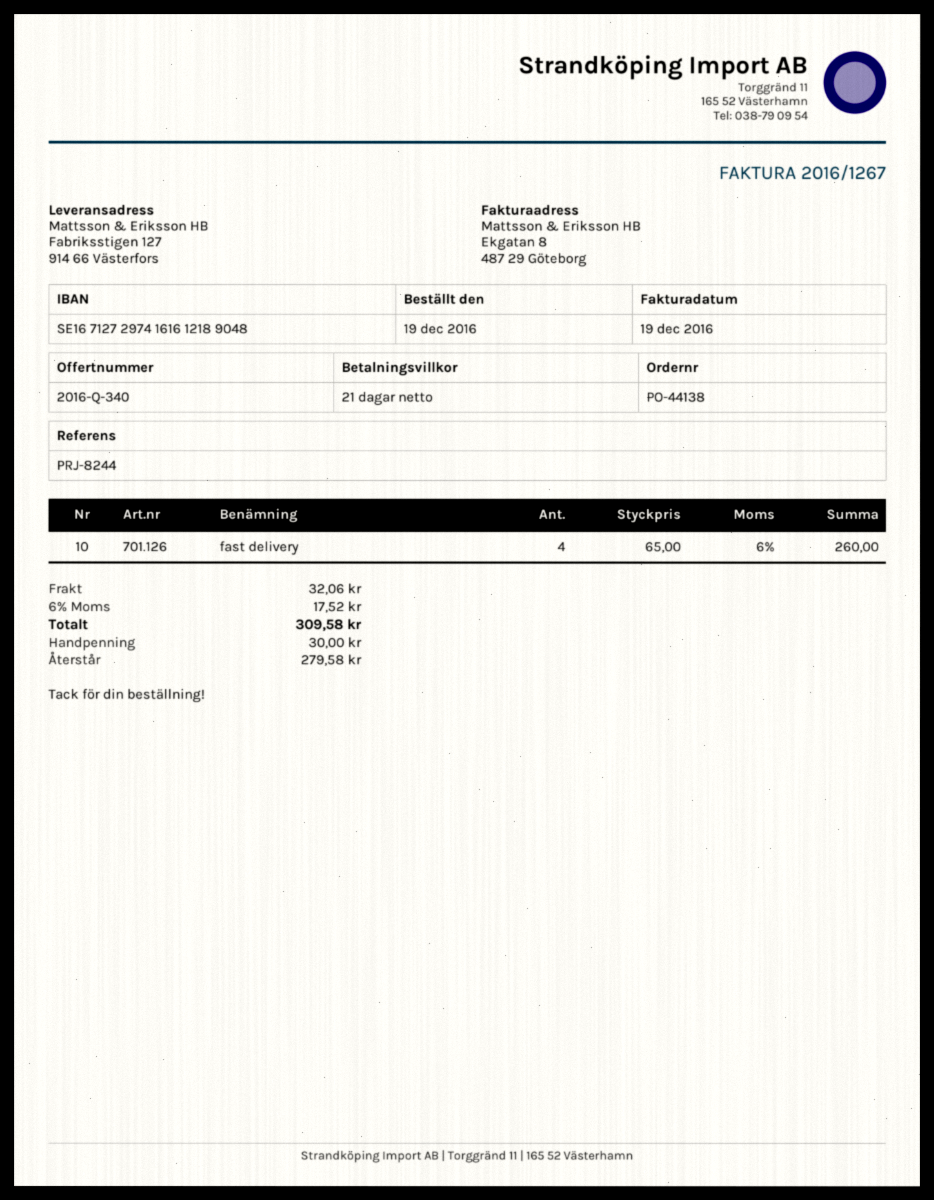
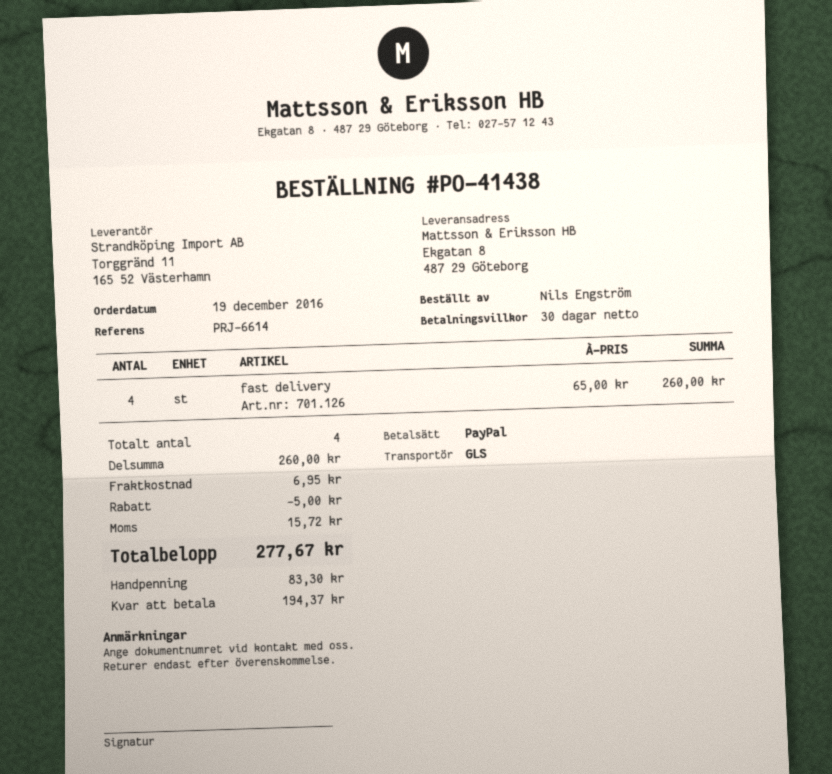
order number: PO-44138 -> PO-41438
payment terms: 21 days -> 30 days
reference: PRJ-8244 -> PRJ-6614
ship to: Fabriksstigen 127, 914 66 Västerfors -> Ekgatan 8, 487 29 Göteborg
discount: none -> 5.00
shipping: 32.06 -> 6.95
tax: 17.52 -> 15.72
total: 309.58 -> 277.67
deposit: 30.00 -> 83.30
balance: 279.58 -> 194.37

